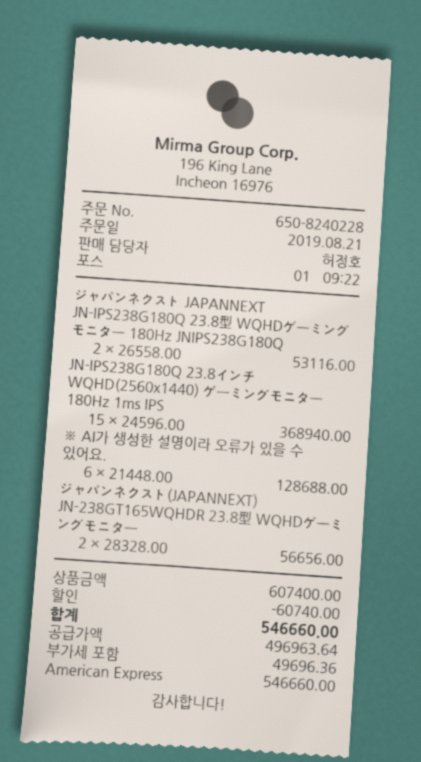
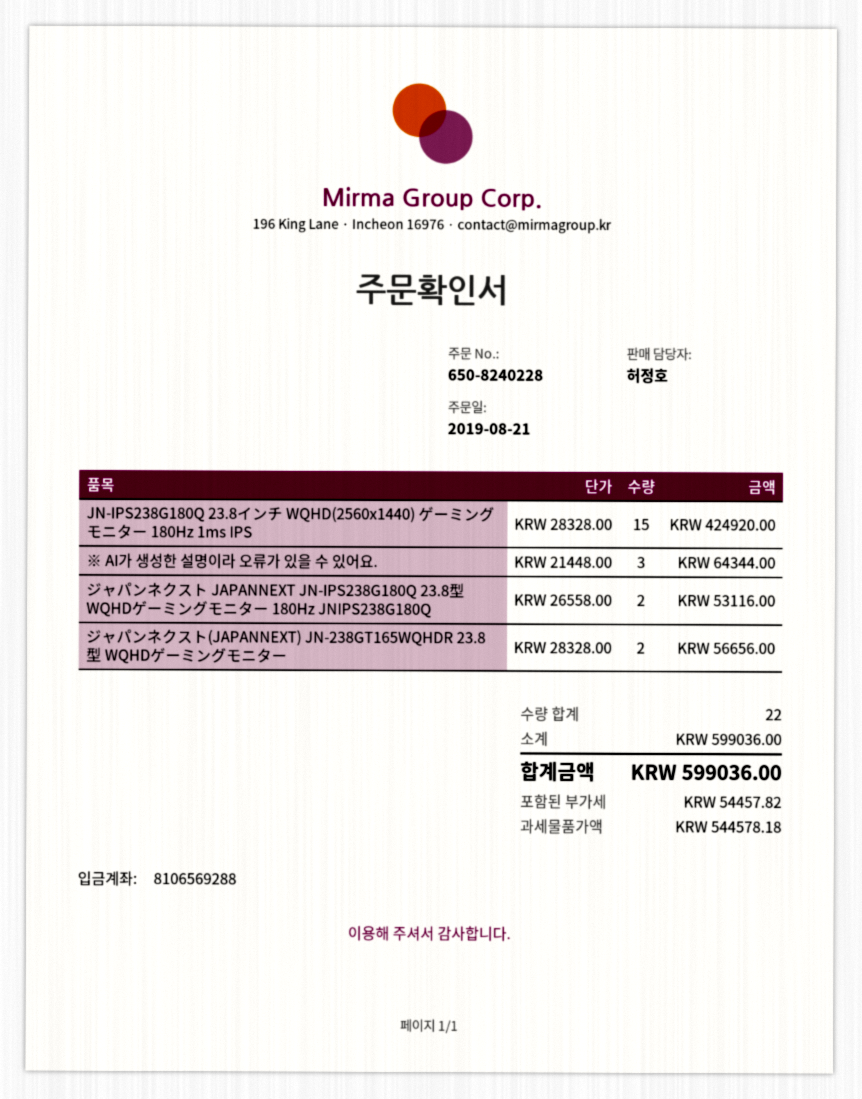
JN-IPS238G180Q 23.8インチ WQHD(2560x1440) ゲーミングモニター 180Hz 1ms IPS: 15 x 24596.00 = 368940.00 -> 15 x 28328.00 = 424920.00
※ AI가 생성한 설명이라 오류가 있을 수 있어요.: 6 x 21448.00 = 128688.00 -> 3 x 21448.00 = 64344.00
subtotal: 607400.00 -> 599036.00
discount: 60740.00 -> none
net: 496963.64 -> 544578.18
tax: 49696.36 -> 54457.82
total: 546660.00 -> 599036.00

